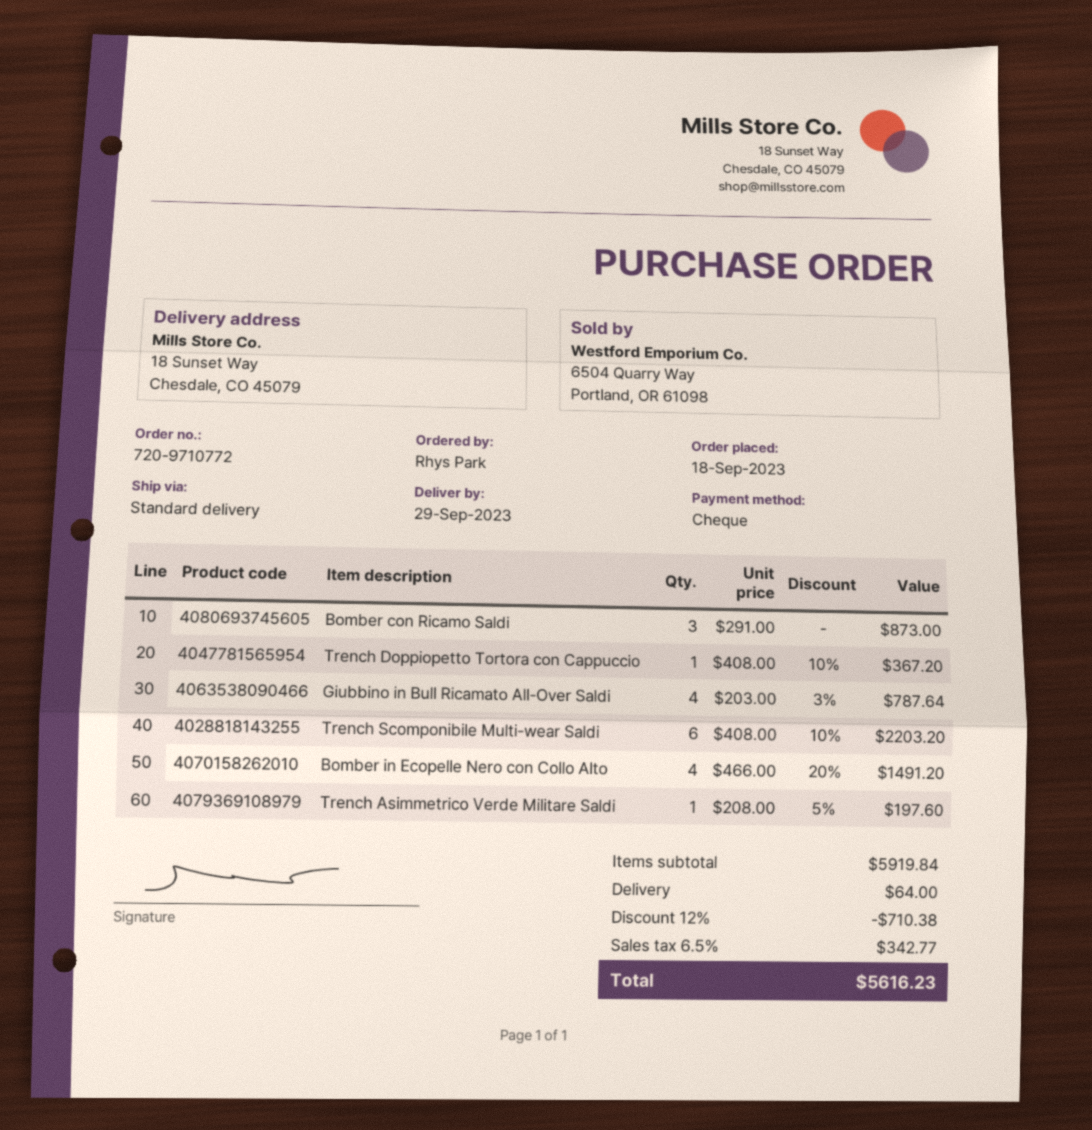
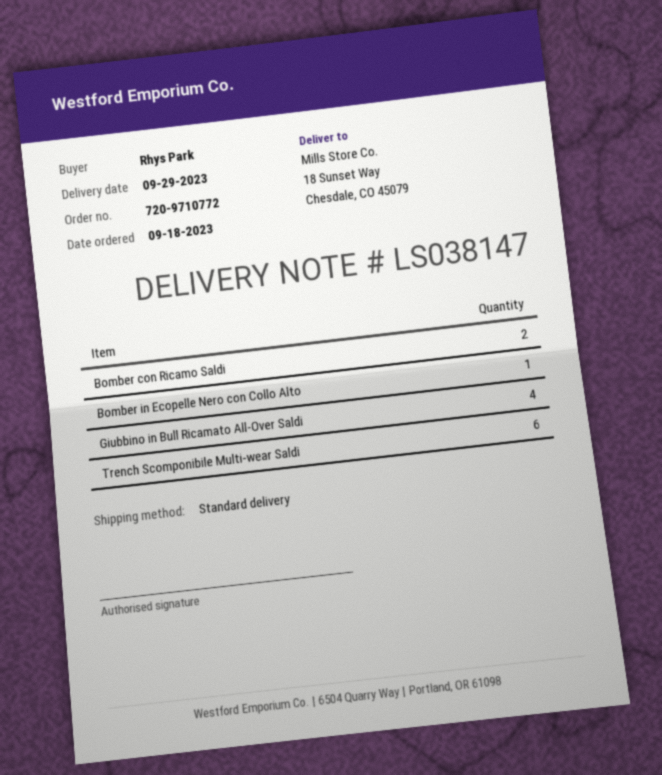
Bomber con Ricamo Saldi: 3 -> 2
Trench Doppiopetto Tortora con Cappuccio: 1 -> none
Bomber in Ecopelle Nero con Collo Alto: 4 -> 1
Trench Asimmetrico Verde Militare Saldi: 1 -> none

